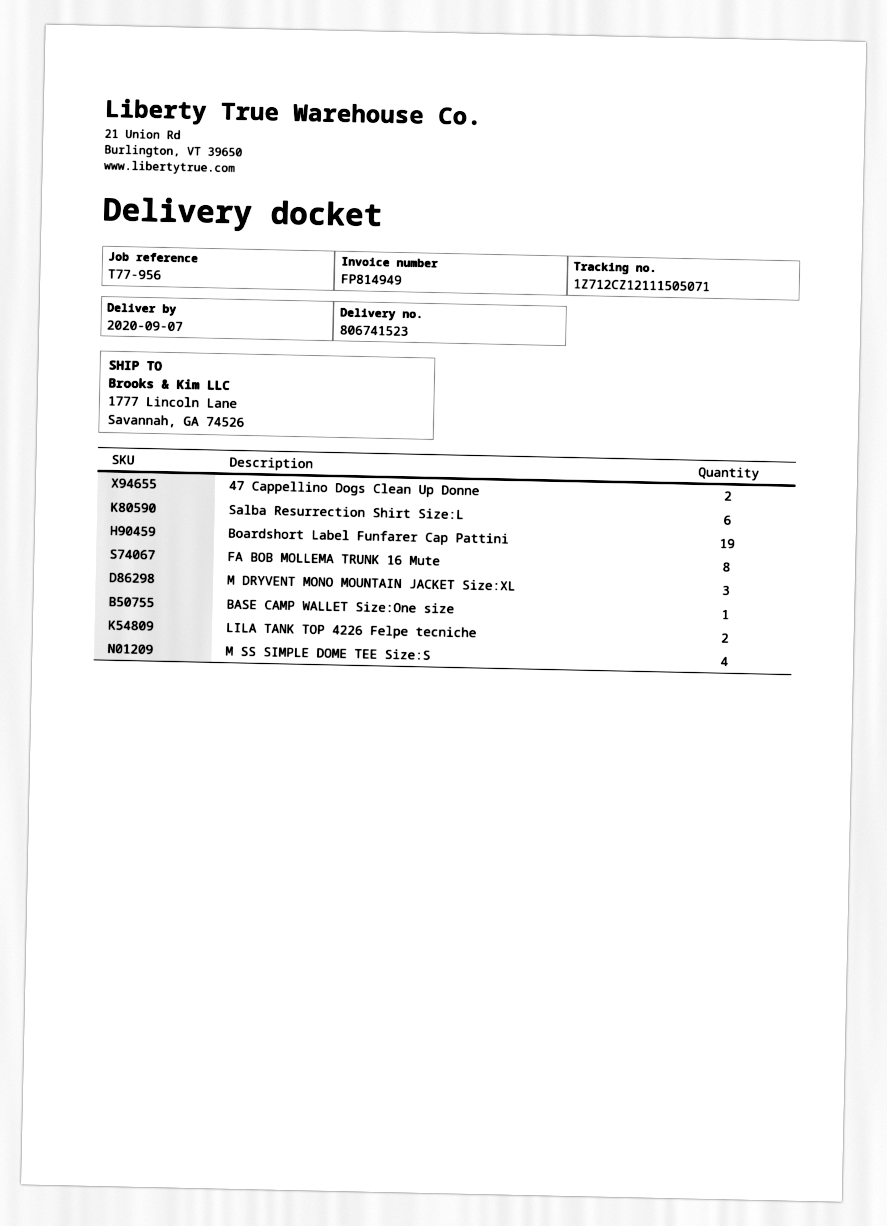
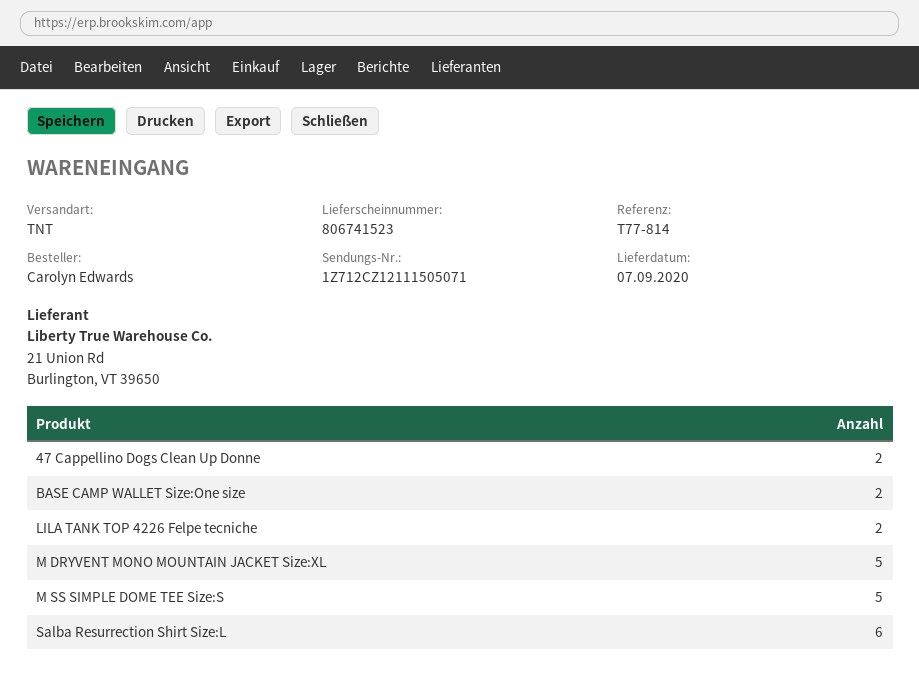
reference: T77-956 -> T77-814
Boardshort Label Funfarer Cap Pattini: 19 -> none
FA BOB MOLLEMA TRUNK 16 Mute: 8 -> none
M DRYVENT MONO MOUNTAIN JACKET Size:XL: 3 -> 5
BASE CAMP WALLET Size:One size: 1 -> 2
M SS SIMPLE DOME TEE Size:S: 4 -> 5

